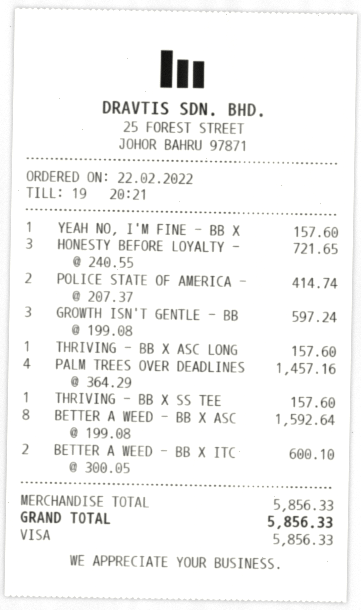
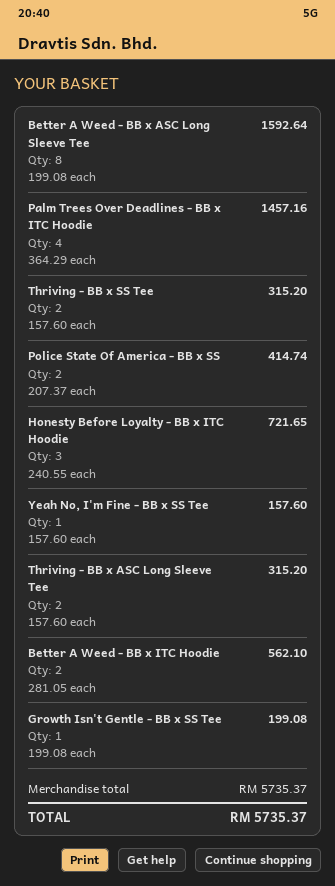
GROWTH ISN'T GENTLE - BB: 3 x 199.08 = 597.24 -> 1 x 199.08 = 199.08
THRIVING - BB X ASC LONG: 1 x 157.60 = 157.60 -> 2 x 157.60 = 315.20
THRIVING - BB X SS TEE: 1 x 157.60 = 157.60 -> 2 x 157.60 = 315.20
BETTER A WEED - BB X ITC: 2 x 300.05 = 600.10 -> 2 x 281.05 = 562.10
subtotal: 5856.33 -> 5735.37
total: 5856.33 -> 5735.37

